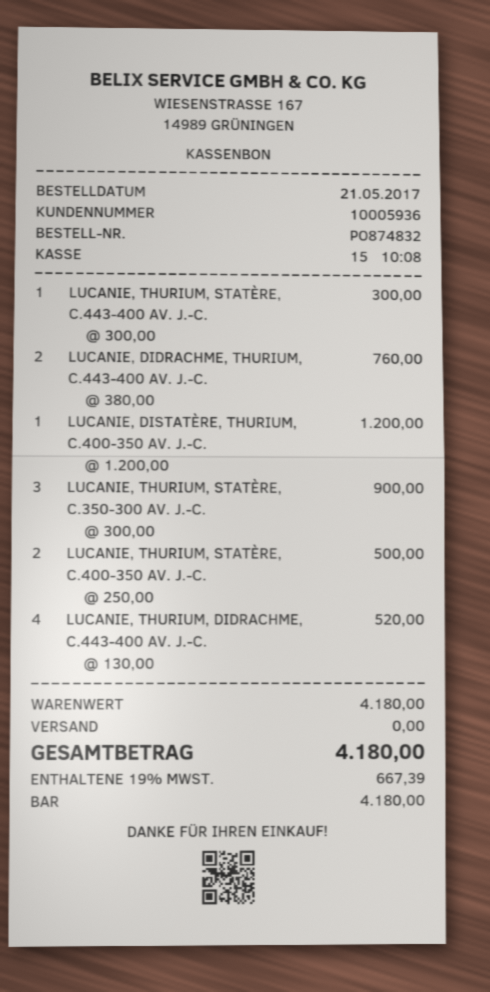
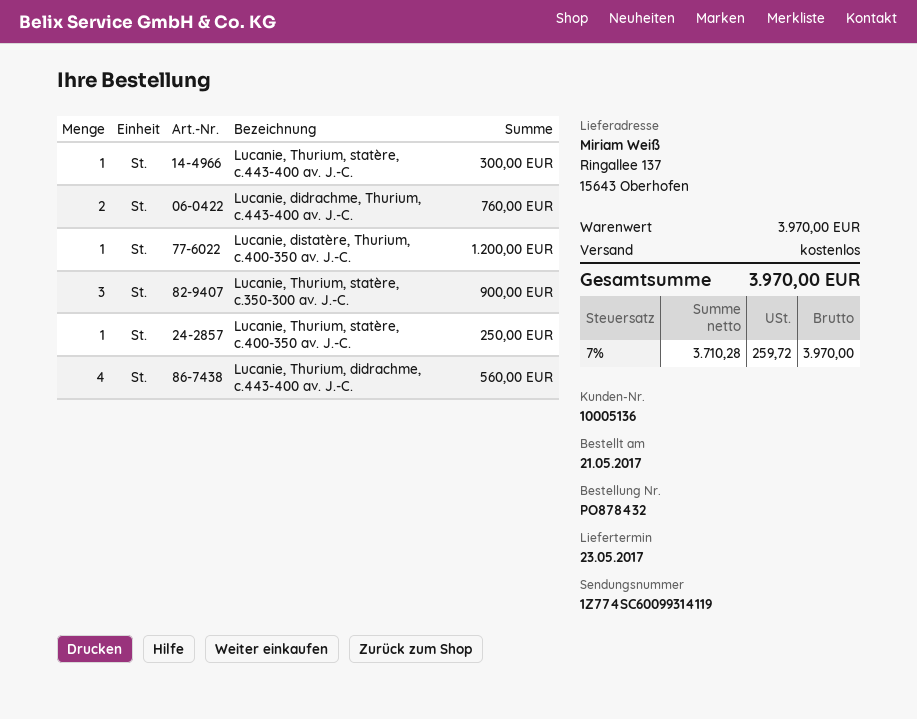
order number: PO874832 -> PO878432
customer number: 10005936 -> 10005136
LUCANIE, THURIUM, STATÈRE, C.400-350 AV. J.-C.: 2 for 500.00 -> 1 for 250.00
LUCANIE, THURIUM, DIDRACHME, C.443-400 AV. J.-C.: 4 for 520.00 -> 4 for 560.00
subtotal: 4180.00 -> 3970.00
tax: 19% = 667.39 -> 7% = 259.72
total: 4180.00 -> 3970.00

